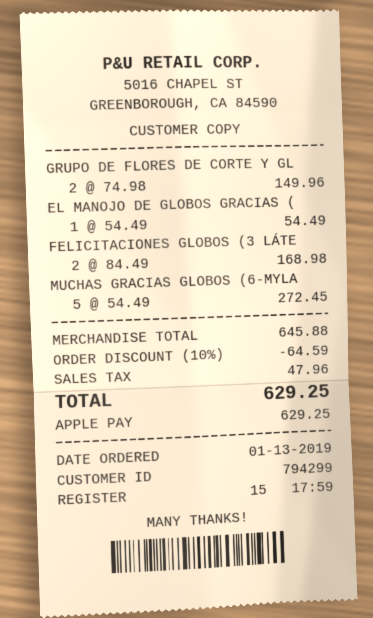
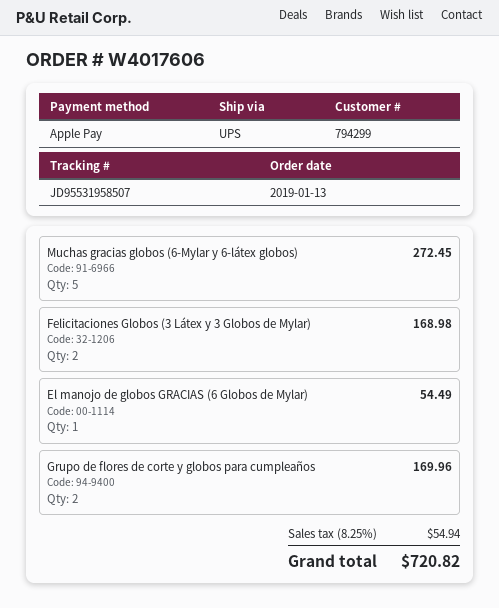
GRUPO DE FLORES DE CORTE Y GL: 2 for 149.96 -> 2 for 169.96
discount: 10% = 64.59 -> none
tax: 47.96 -> 54.94
total: 629.25 -> 720.82

